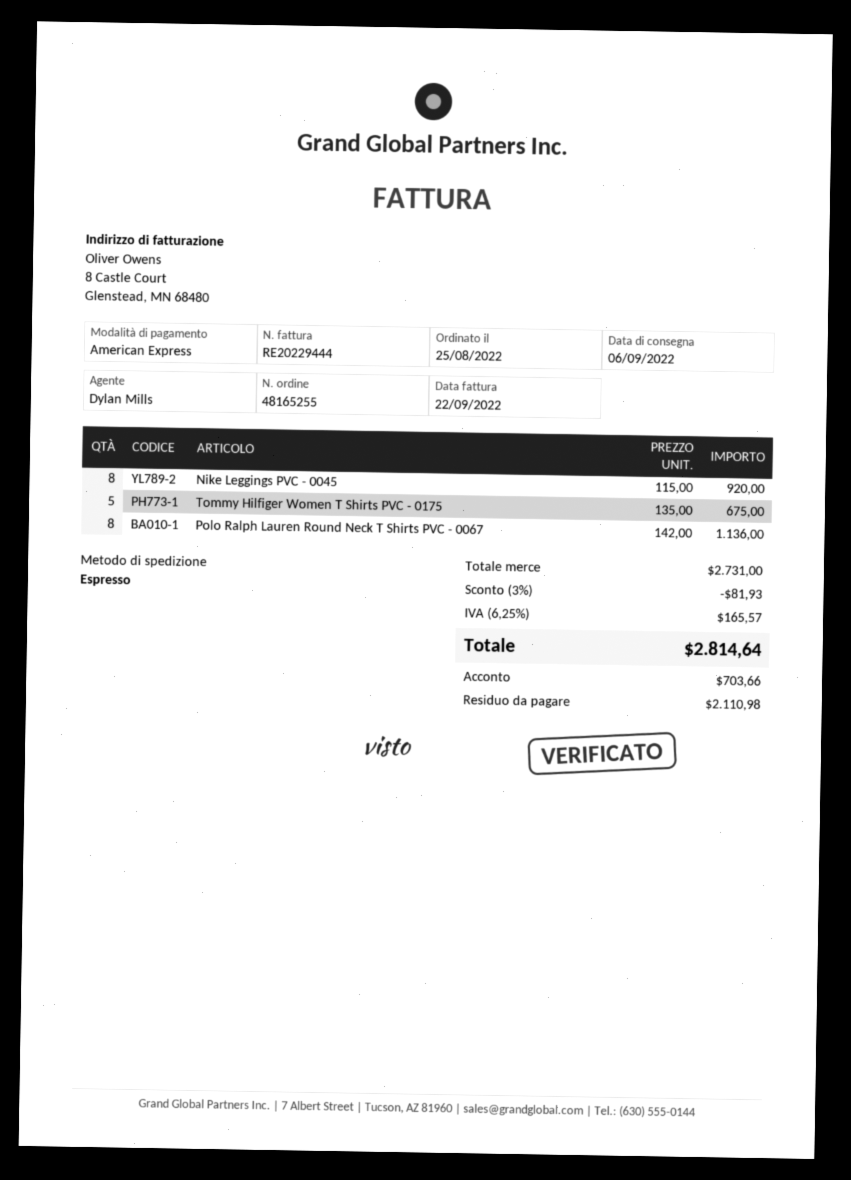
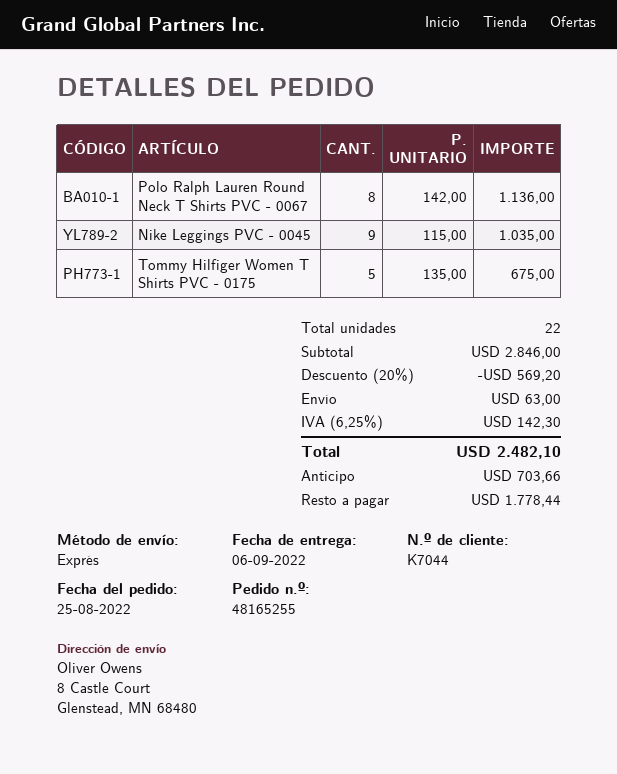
Nike Leggings PVC - 0045: 8 x 115.00 = 920.00 -> 9 x 115.00 = 1035.00
subtotal: 2731.00 -> 2846.00
discount: 3% = 81.93 -> 20% = 569.20
shipping: none -> 63.00
tax: 6.25% = 165.57 -> 6.25% = 142.30
total: 2814.64 -> 2482.10
balance: 2110.98 -> 1778.44

